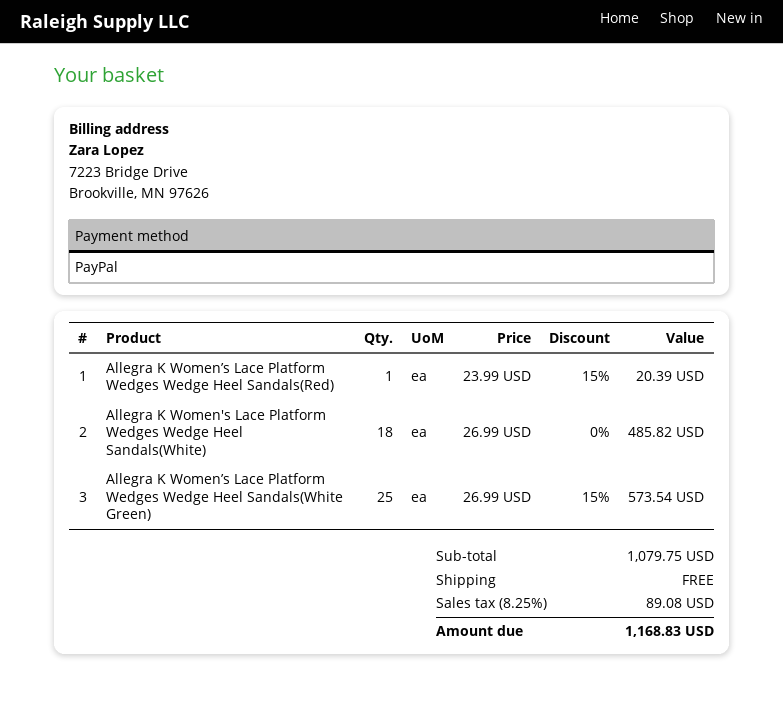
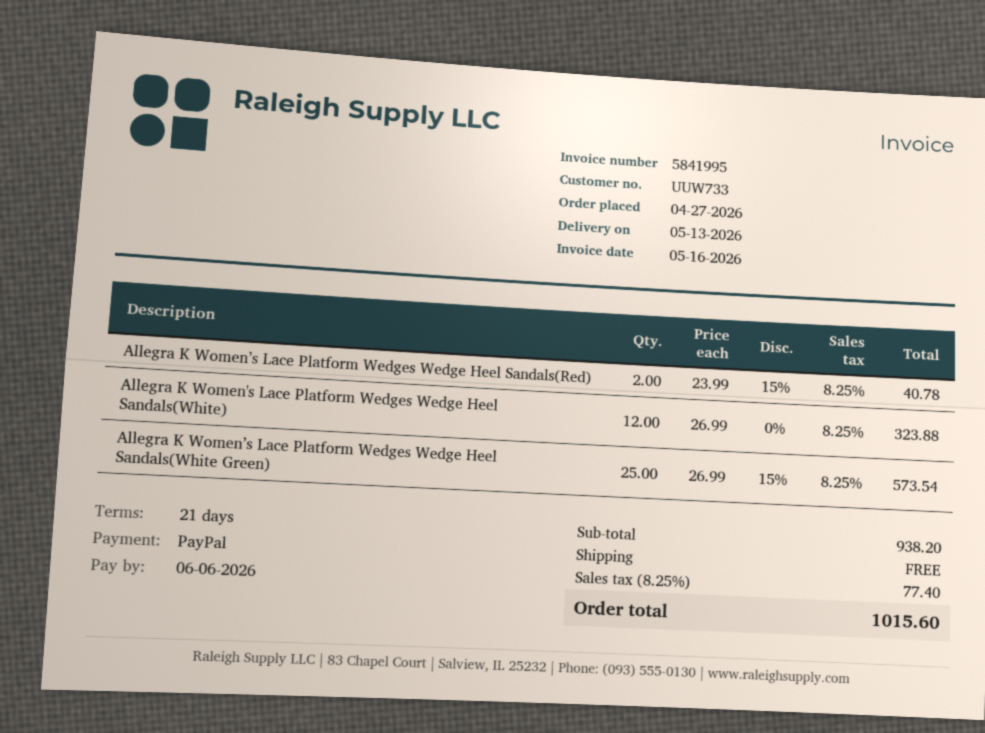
Allegra K Women’s Lace Platform Wedges Wedge Heel Sandals(Red): 1 x 23.99 - 15% = 20.39 -> 2 x 23.99 - 15% = 40.78
Allegra K Women's Lace Platform Wedges Wedge Heel Sandals(White): 18 x 26.99 = 485.82 -> 12 x 26.99 = 323.88
subtotal: 1079.75 -> 938.20
tax: 8.25% = 89.08 -> 8.25% = 77.40
total: 1168.83 -> 1015.60

